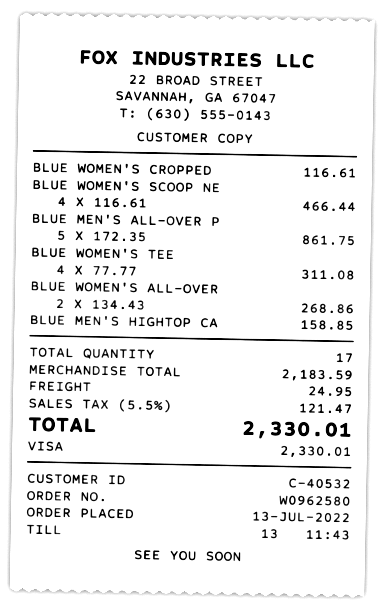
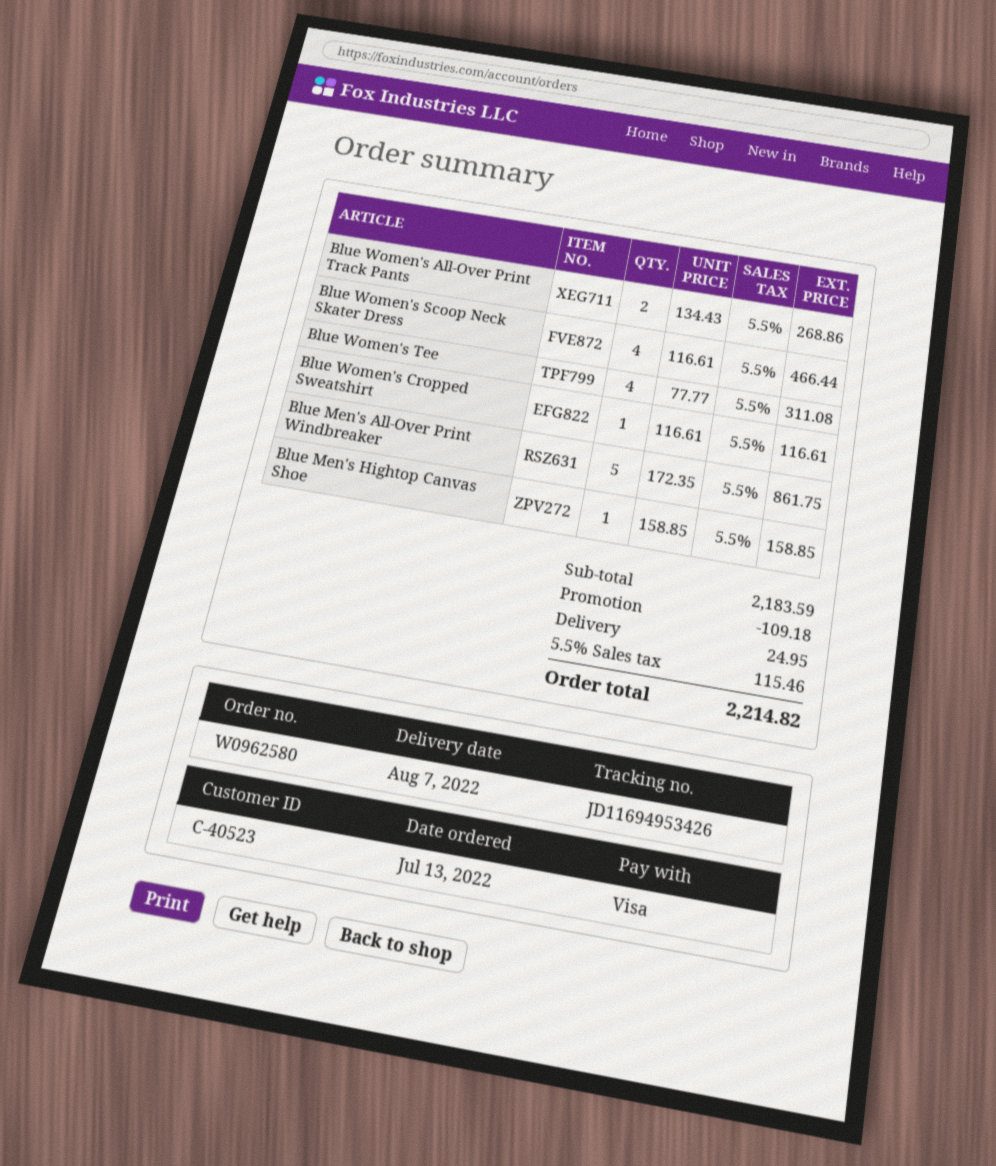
customer number: C-40532 -> C-40523
discount: none -> 109.18
tax: 5.5% = 121.47 -> 5.5% = 115.46
total: 2330.01 -> 2214.82

